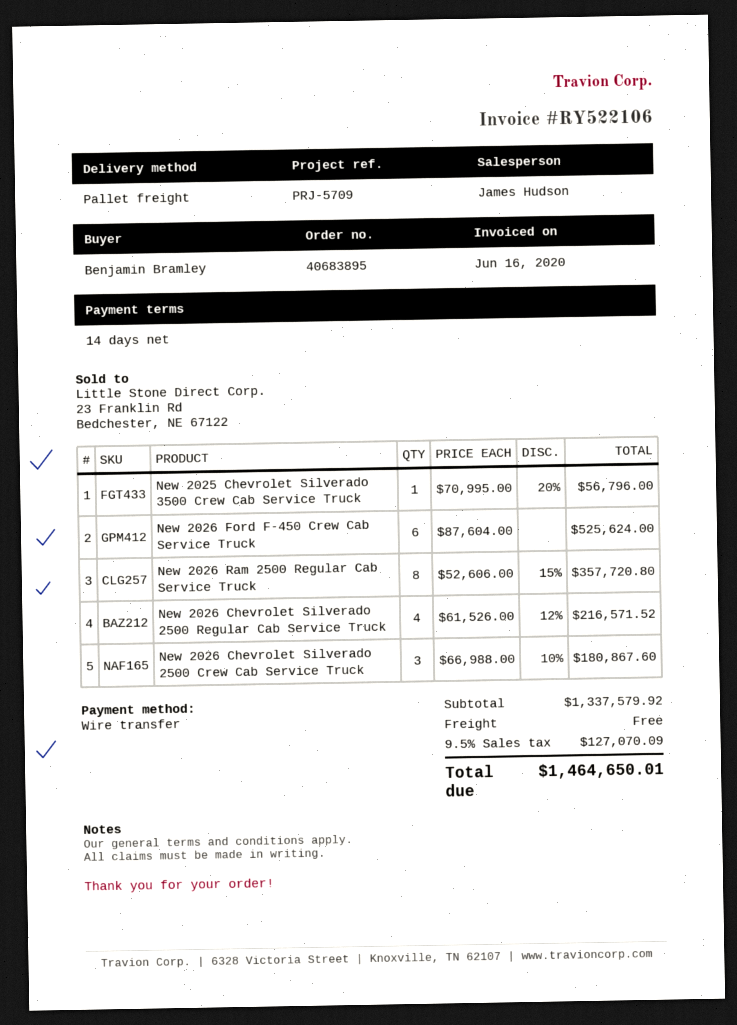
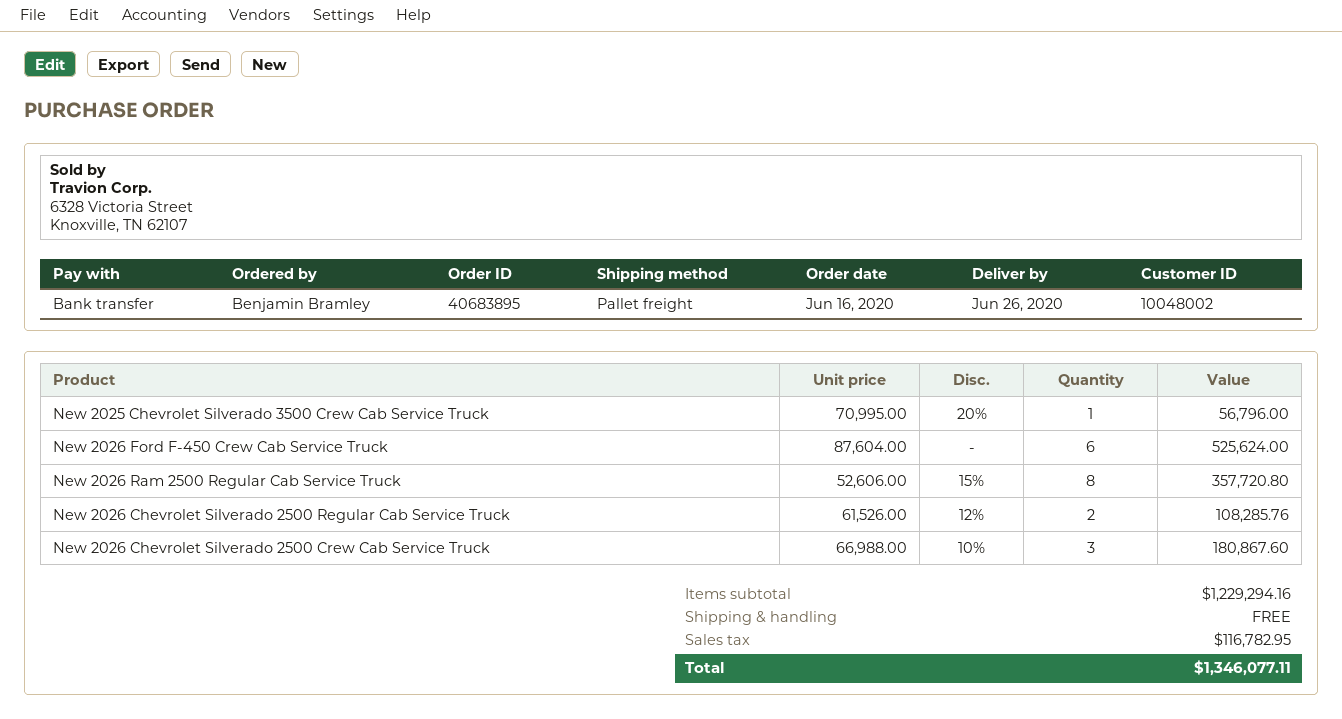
New 2026 Chevrolet Silverado 2500 Regular Cab Service Truck: 4 x 61526.00 - 12% = 216571.52 -> 2 x 61526.00 - 12% = 108285.76
subtotal: 1337579.92 -> 1229294.16
tax: 127070.09 -> 116782.95
total: 1464650.01 -> 1346077.11

